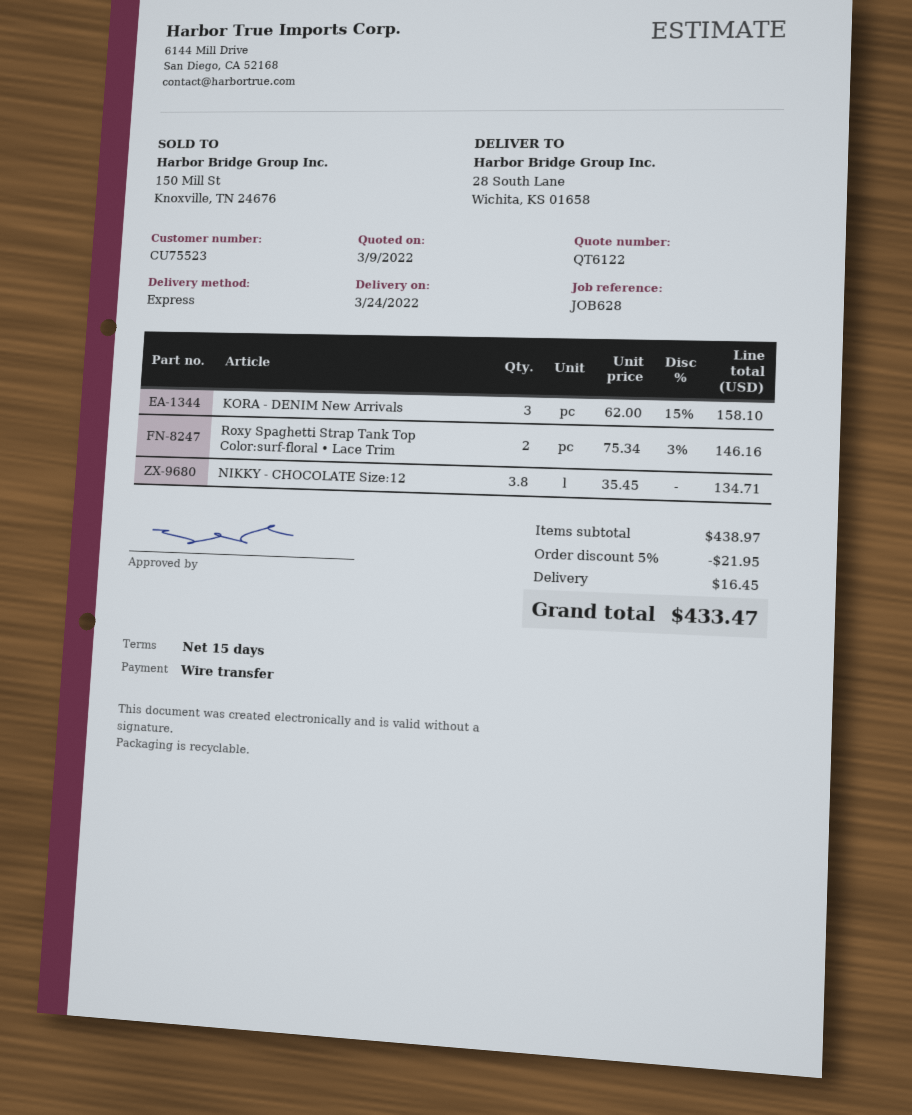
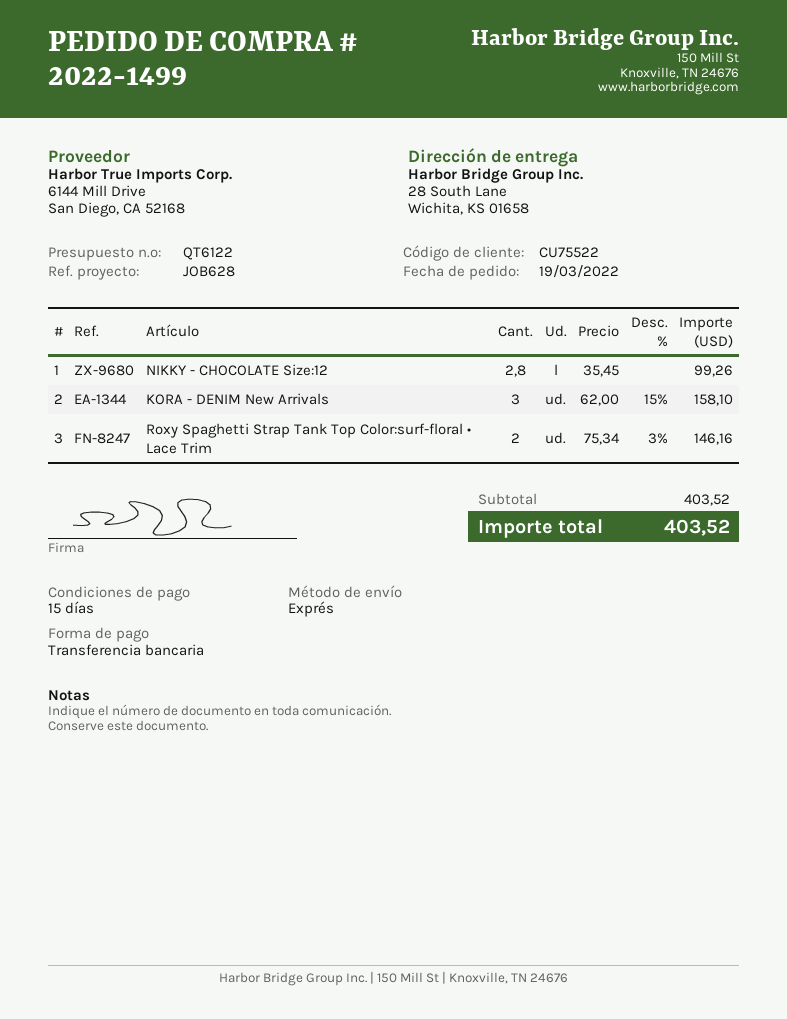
customer number: CU75523 -> CU75522
NIKKY - CHOCOLATE Size:12: 3.8 x 35.45 = 134.71 -> 2.8 x 35.45 = 99.26
subtotal: 438.97 -> 403.52
discount: 5% = 21.95 -> none
shipping: 16.45 -> none
total: 433.47 -> 403.52

